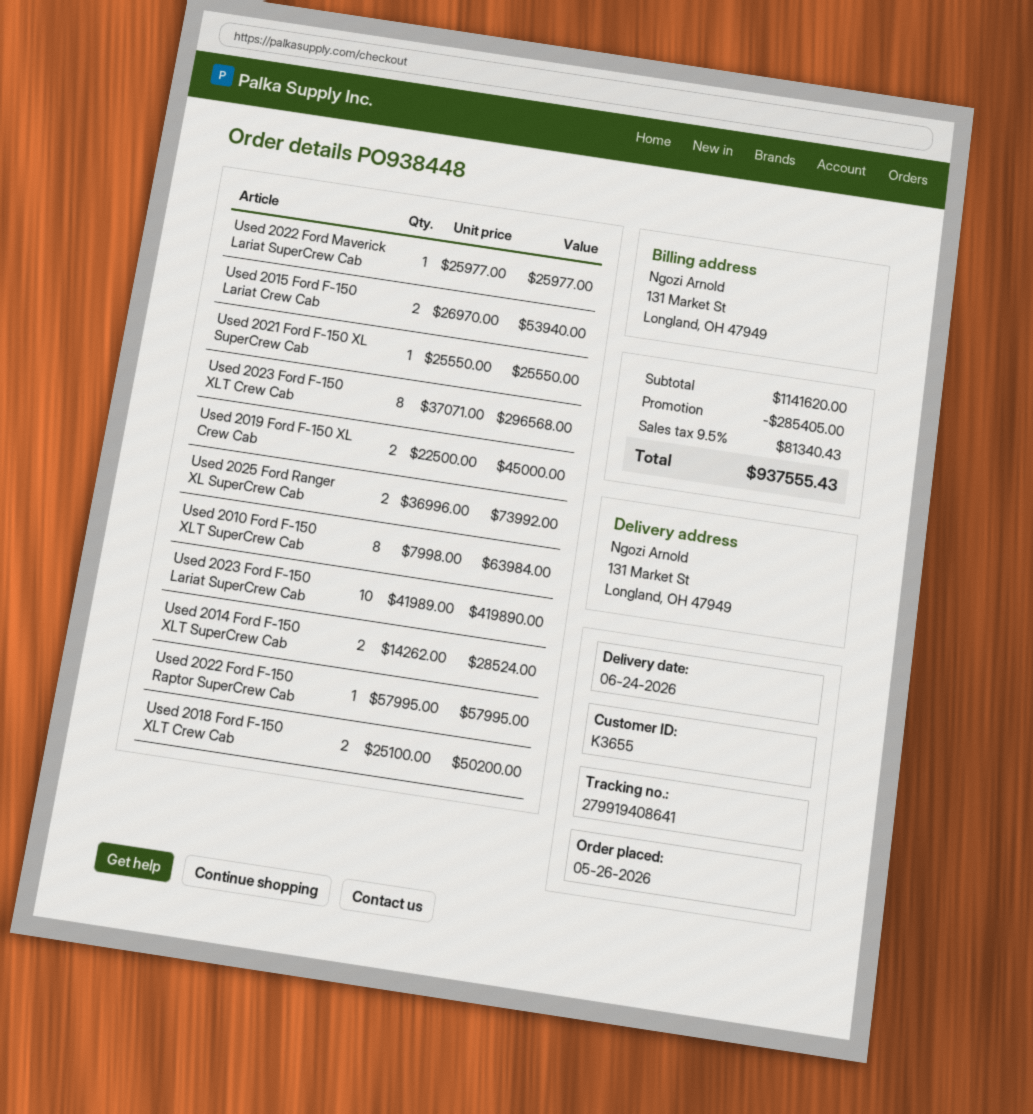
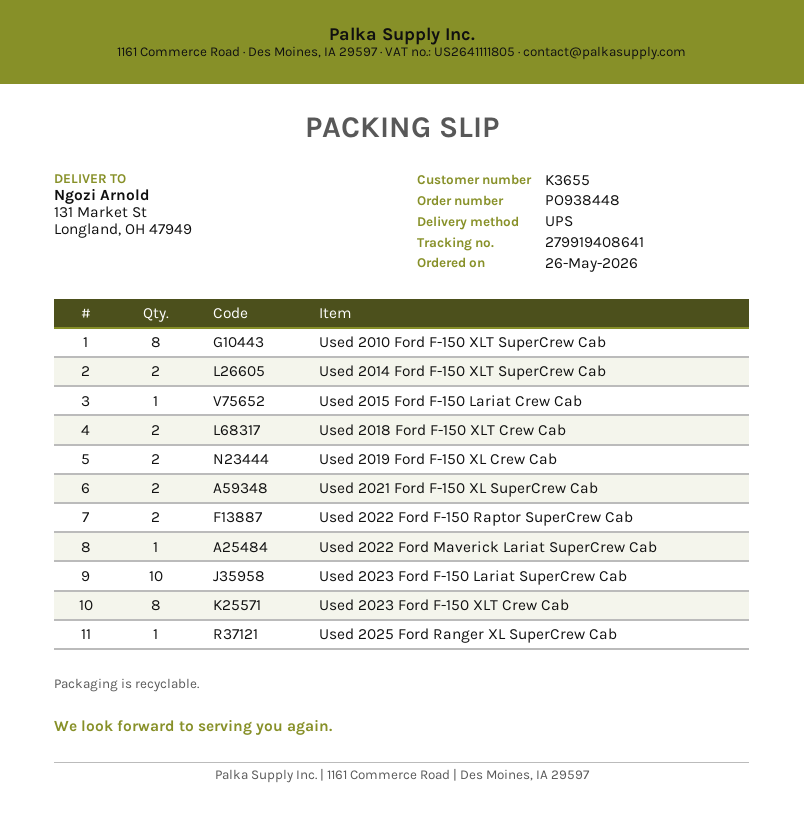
Used 2015 Ford F-150 Lariat Crew Cab: 2 -> 1
Used 2021 Ford F-150 XL SuperCrew Cab: 1 -> 2
Used 2025 Ford Ranger XL SuperCrew Cab: 2 -> 1
Used 2022 Ford F-150 Raptor SuperCrew Cab: 1 -> 2

